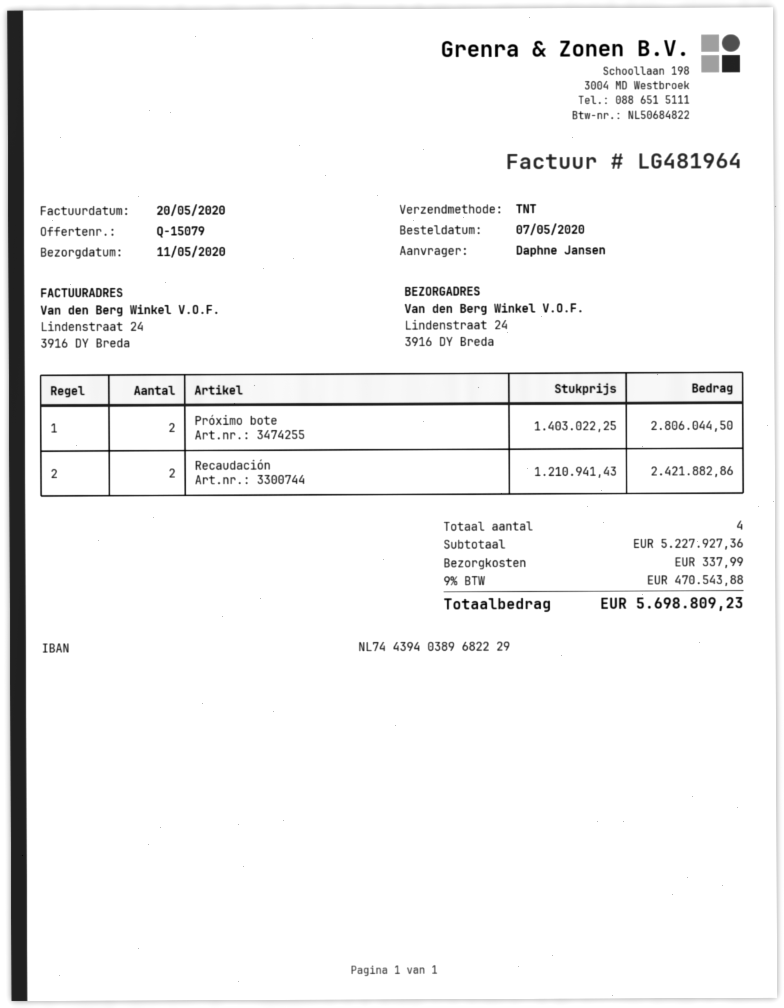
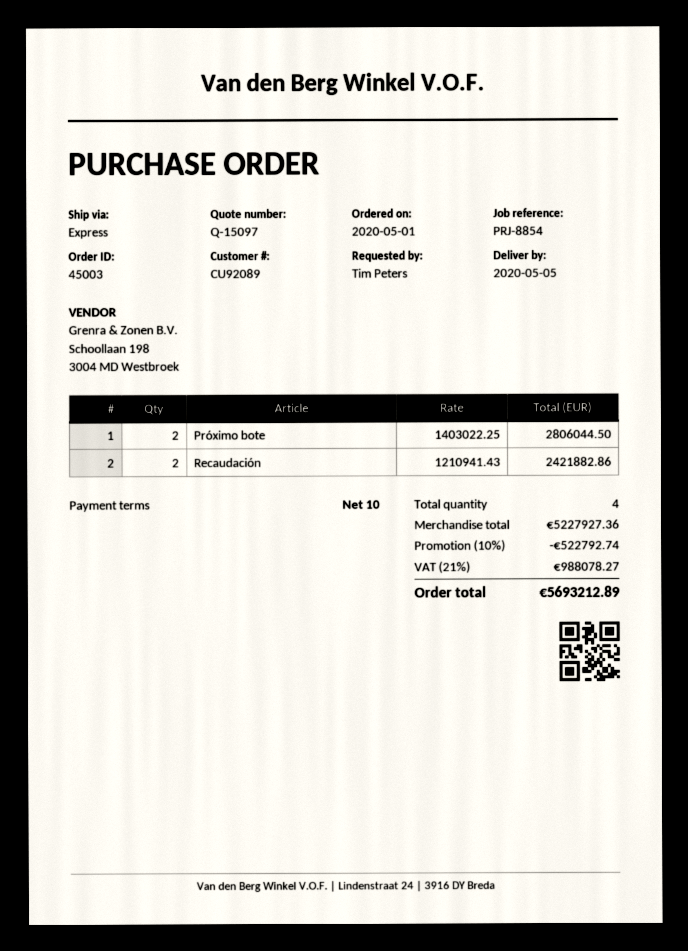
quote number: Q-15079 -> Q-15097
order date: 2020-05-07 -> 2020-05-01
delivery date: 2020-05-11 -> 2020-05-05
ordered by: Daphne Jansen -> Tim Peters
shipping method: TNT -> express
discount: none -> 10% = 522792.74
shipping: 337.99 -> none
tax: 9% = 470543.88 -> 21% = 988078.27
total: 5698809.23 -> 5693212.89

